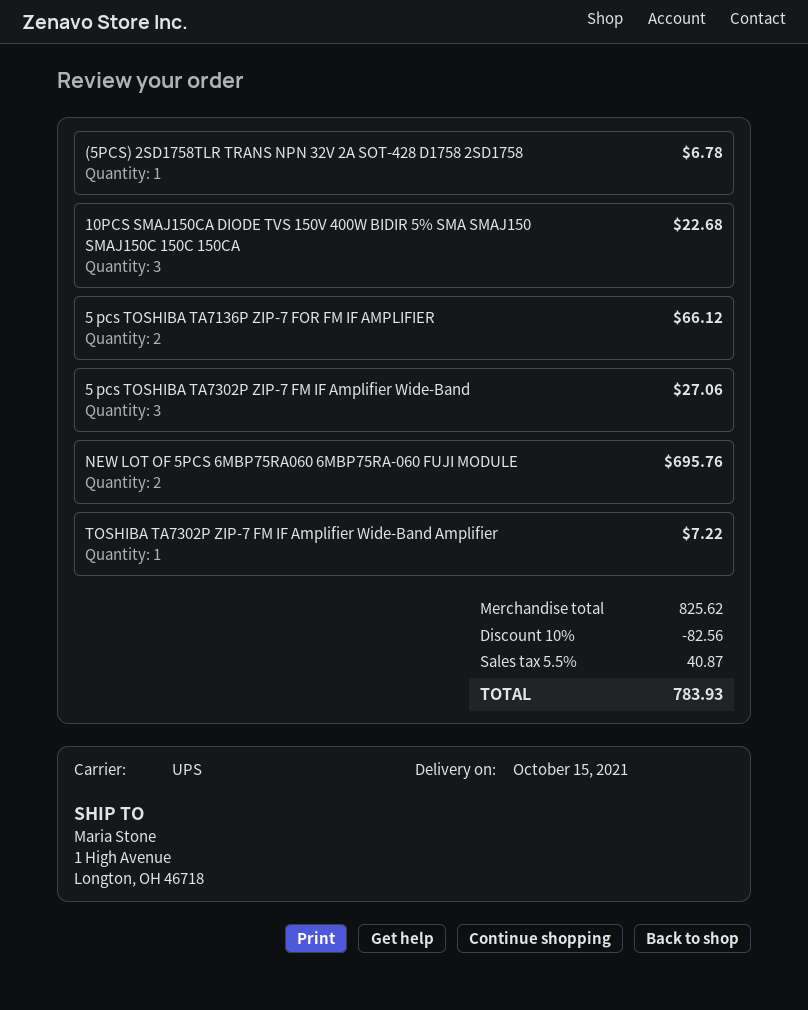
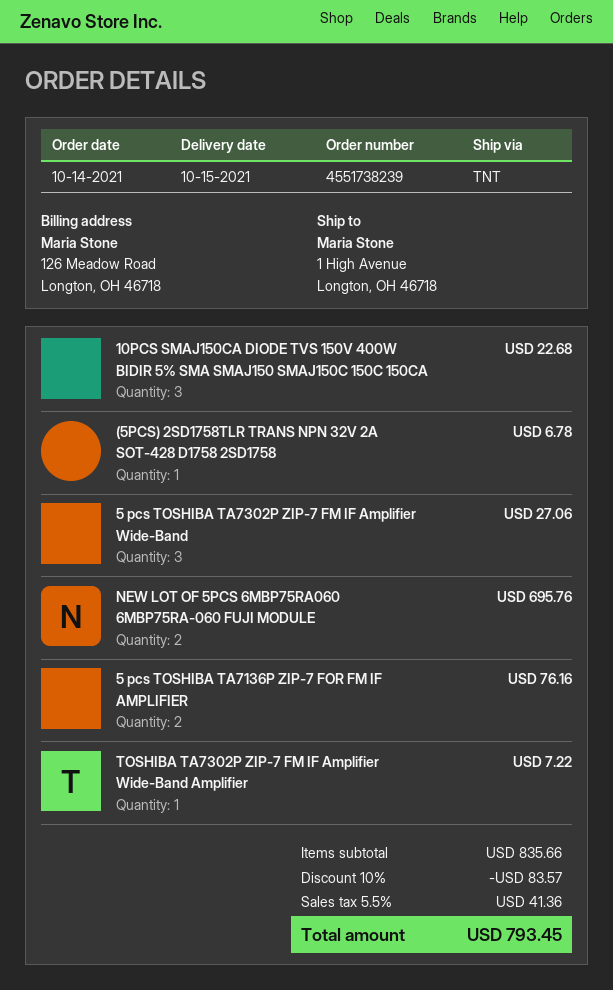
shipping method: UPS -> TNT
5 pcs TOSHIBA TA7136P ZIP-7 FOR FM IF AMPLIFIER: 2 for 66.12 -> 2 for 76.16
subtotal: 825.62 -> 835.66
discount: 10% = 82.56 -> 10% = 83.57
tax: 5.5% = 40.87 -> 5.5% = 41.36
total: 783.93 -> 793.45

